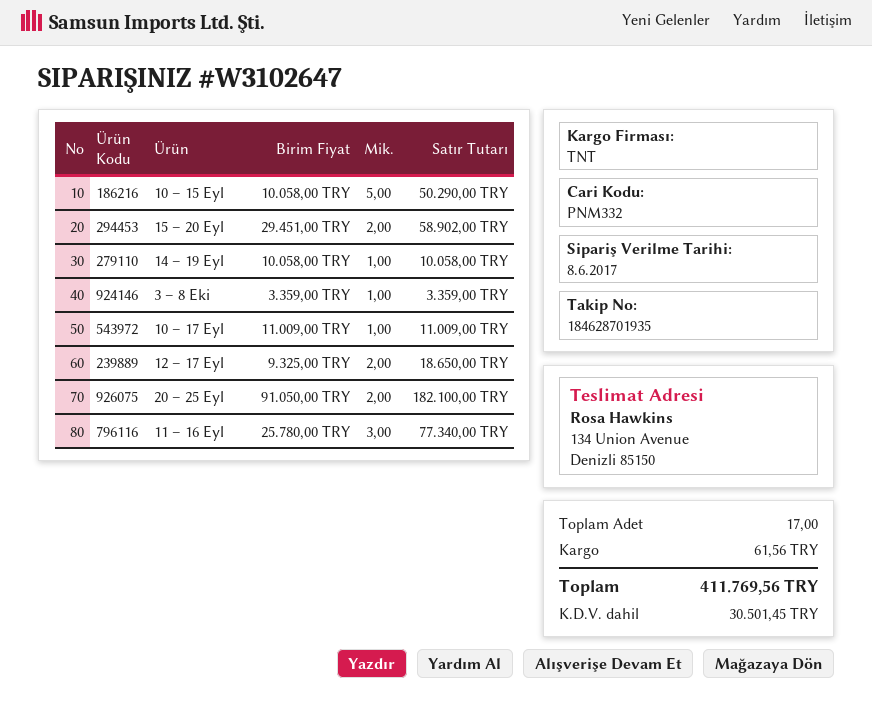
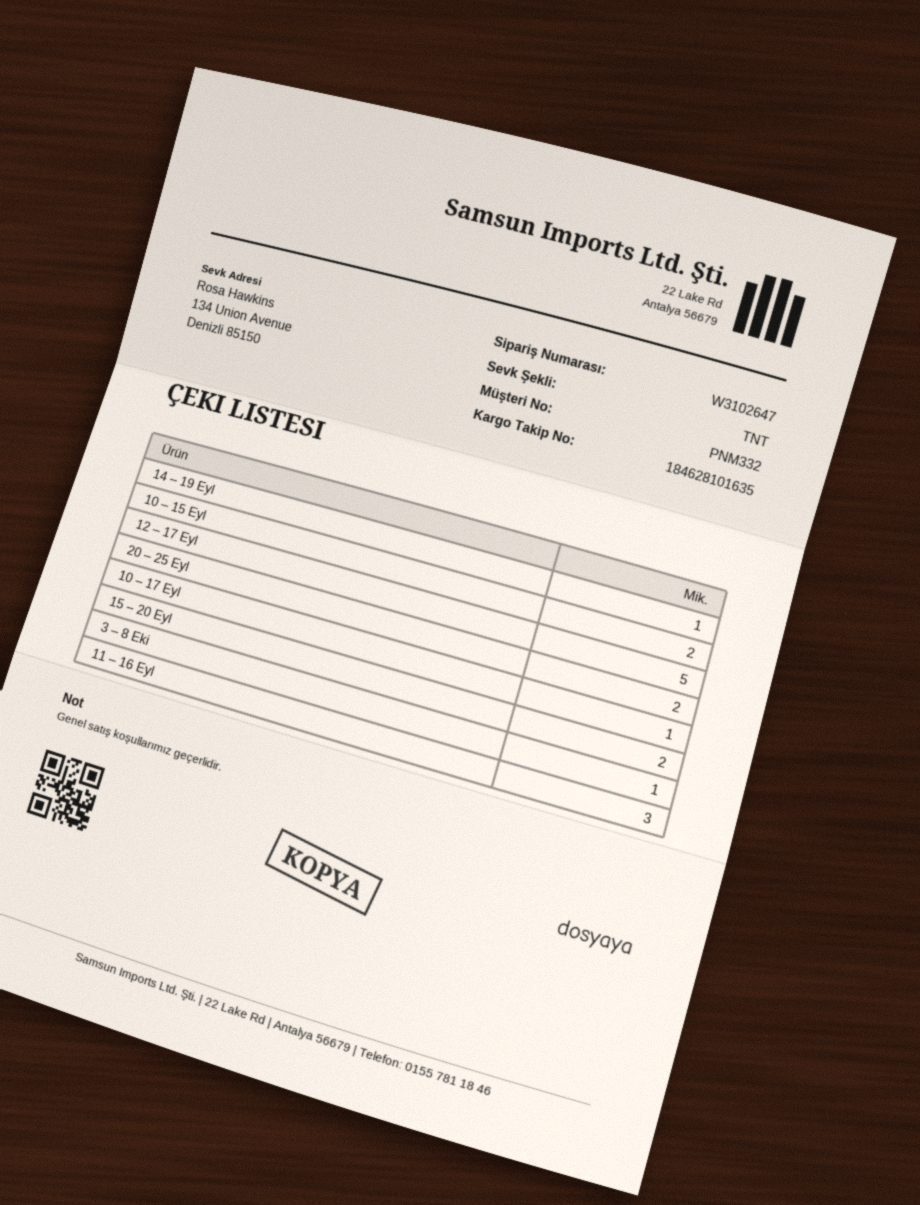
tracking number: 184628701935 -> 184628101635
10 – 15 Eyl: 5 -> 2
12 – 17 Eyl: 2 -> 5

